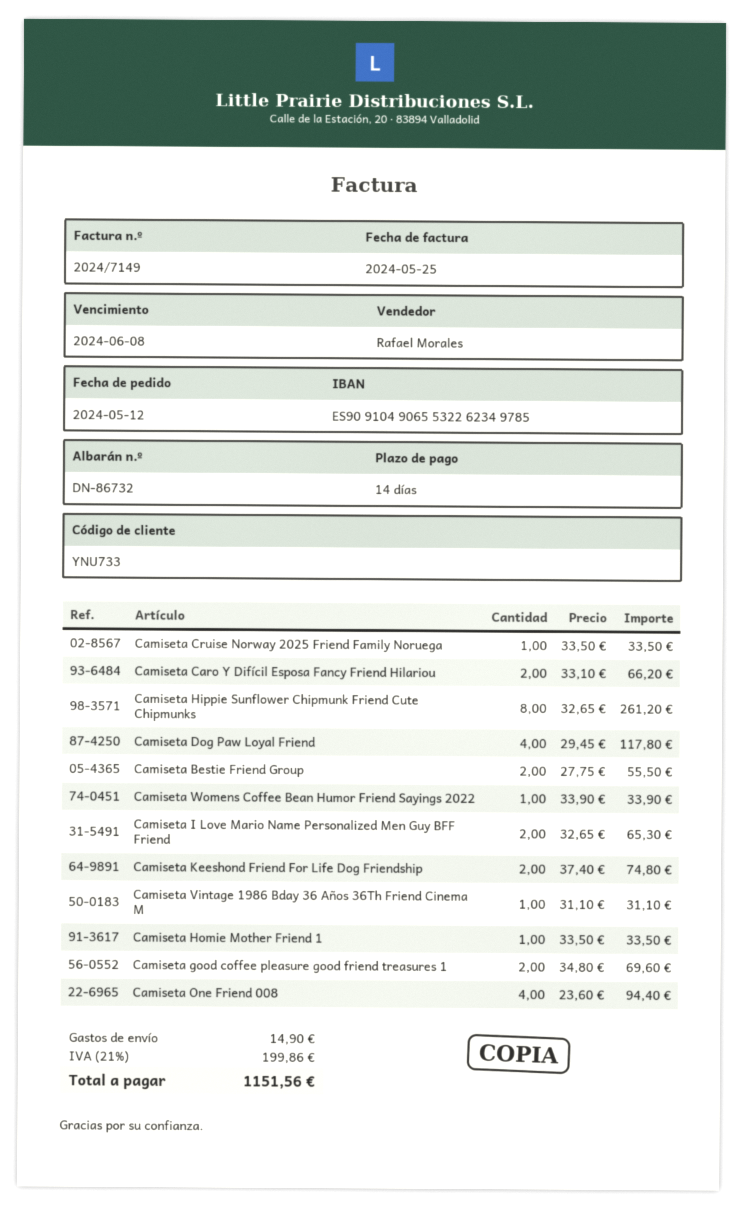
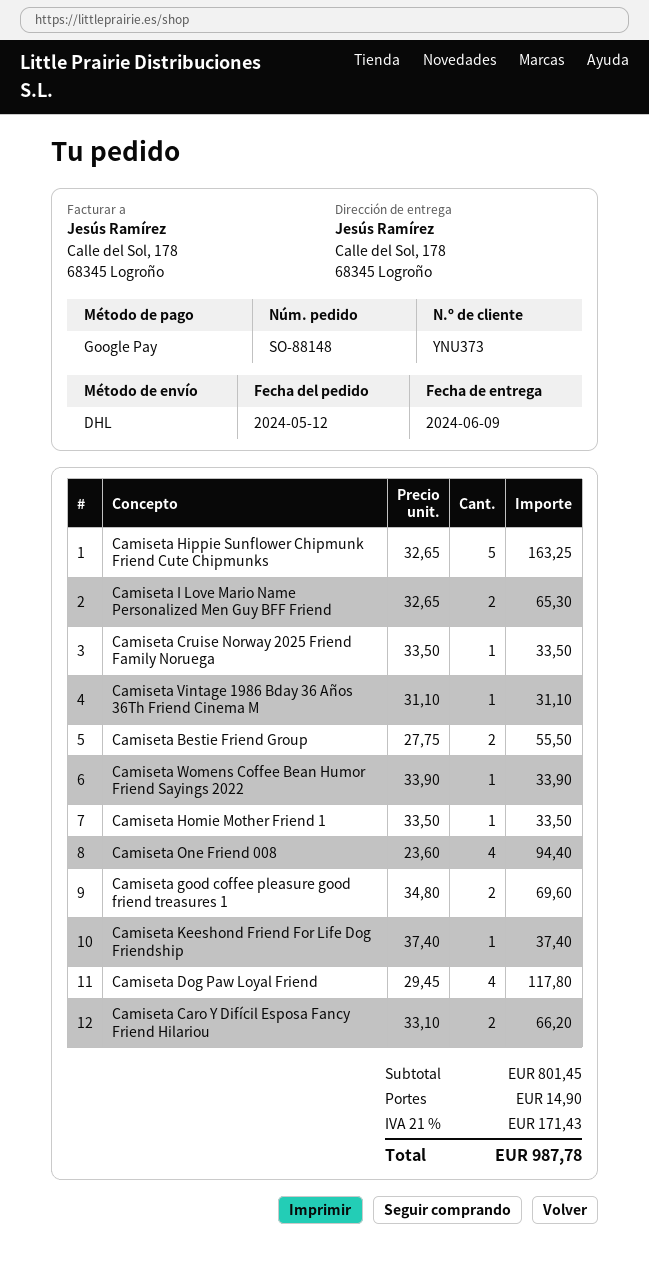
customer number: YNU733 -> YNU373
Camiseta Hippie Sunflower Chipmunk Friend Cute Chipmunks: 8 x 32.65 = 261.20 -> 5 x 32.65 = 163.25
Camiseta Keeshond Friend For Life Dog Friendship: 2 x 37.40 = 74.80 -> 1 x 37.40 = 37.40
tax: 21% = 199.86 -> 21% = 171.43
total: 1151.56 -> 987.78

